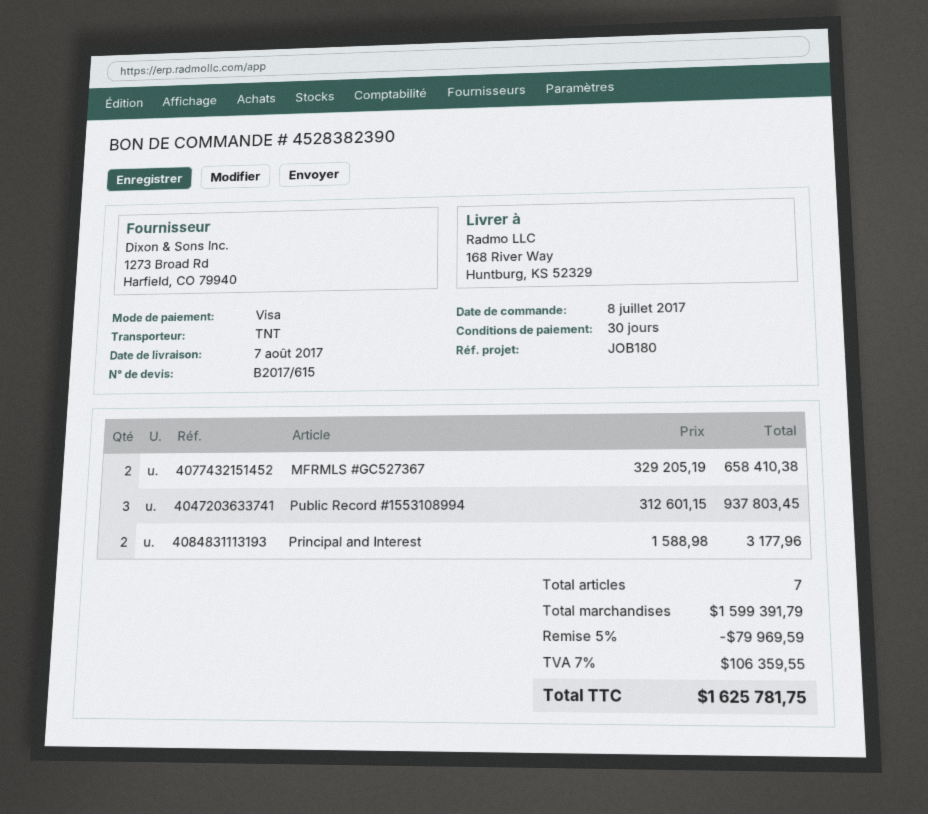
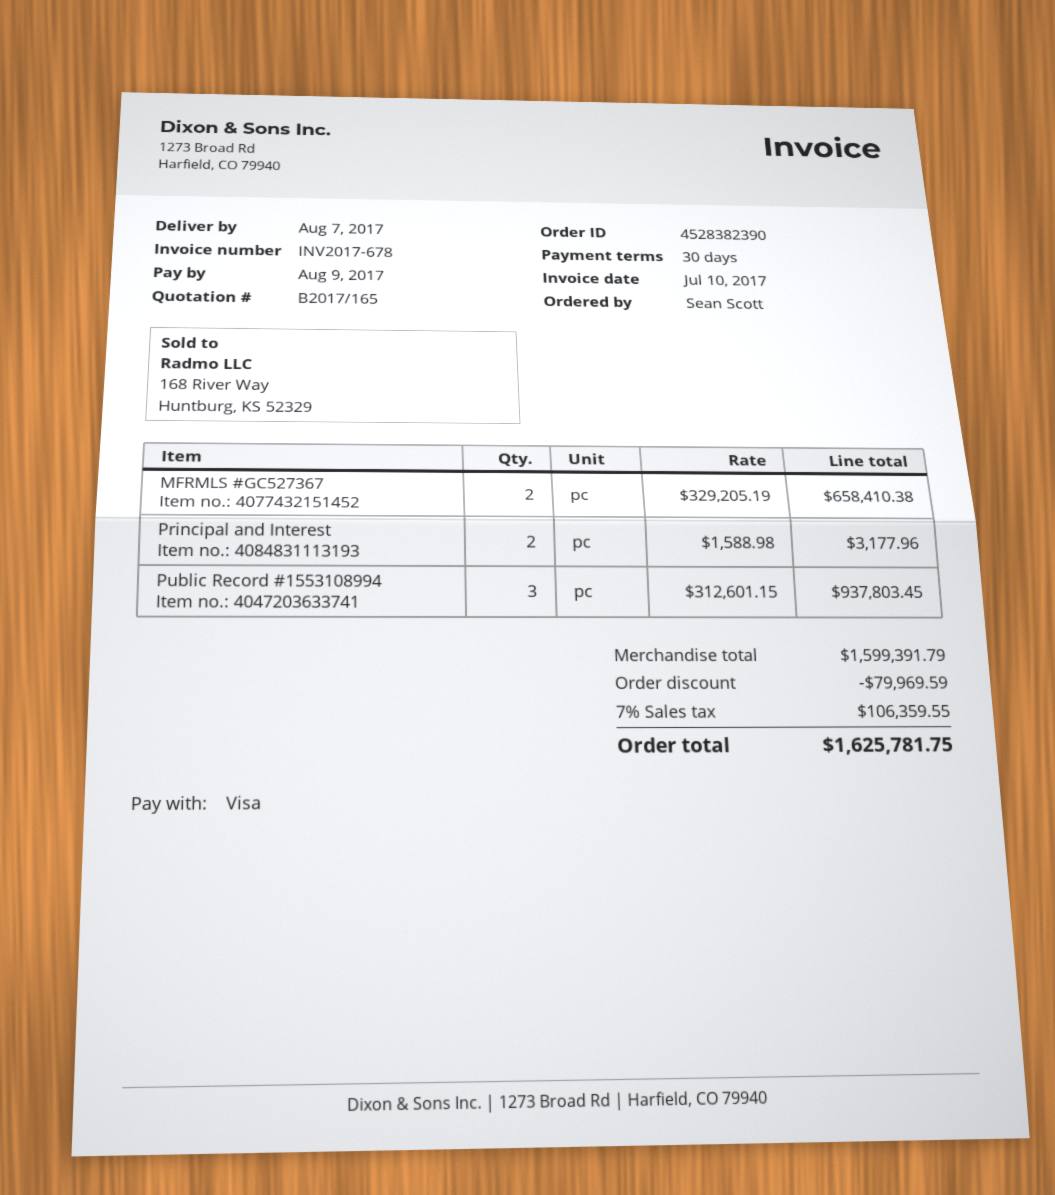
quote number: B2017/615 -> B2017/165

